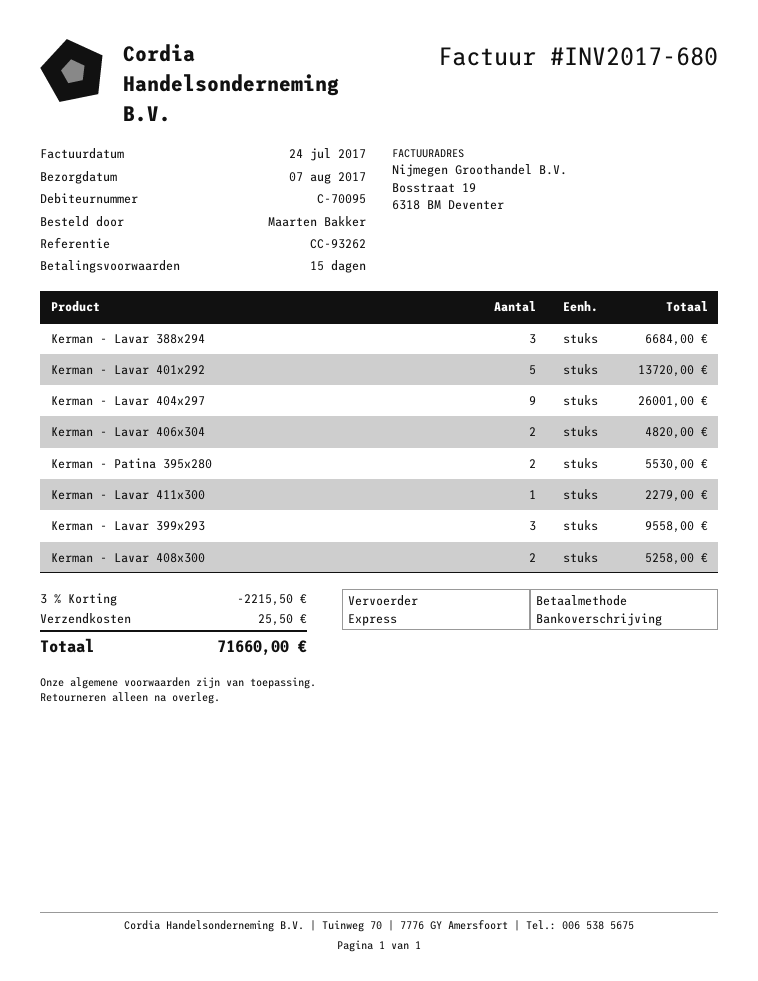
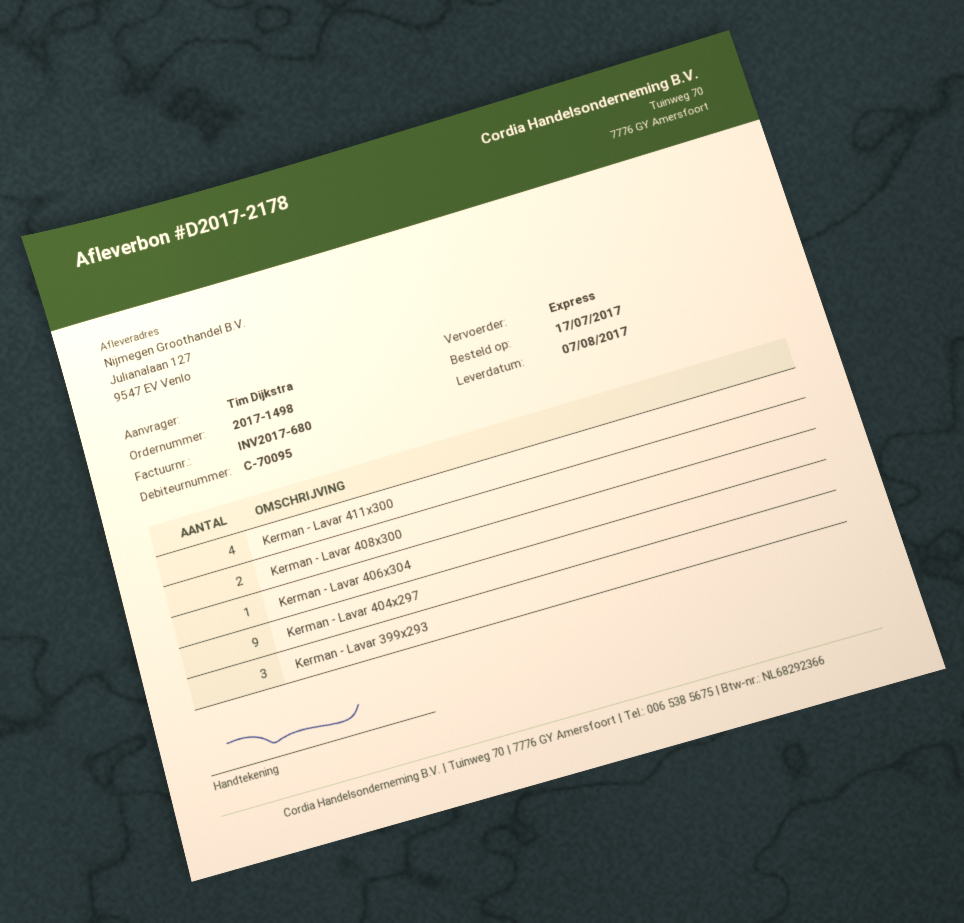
ordered by: Maarten Bakker -> Tim Dijkstra
Kerman - Lavar 388x294: 3 -> none
Kerman - Lavar 401x292: 5 -> none
Kerman - Lavar 406x304: 2 -> 1
Kerman - Patina 395x280: 2 -> none
Kerman - Lavar 411x300: 1 -> 4

